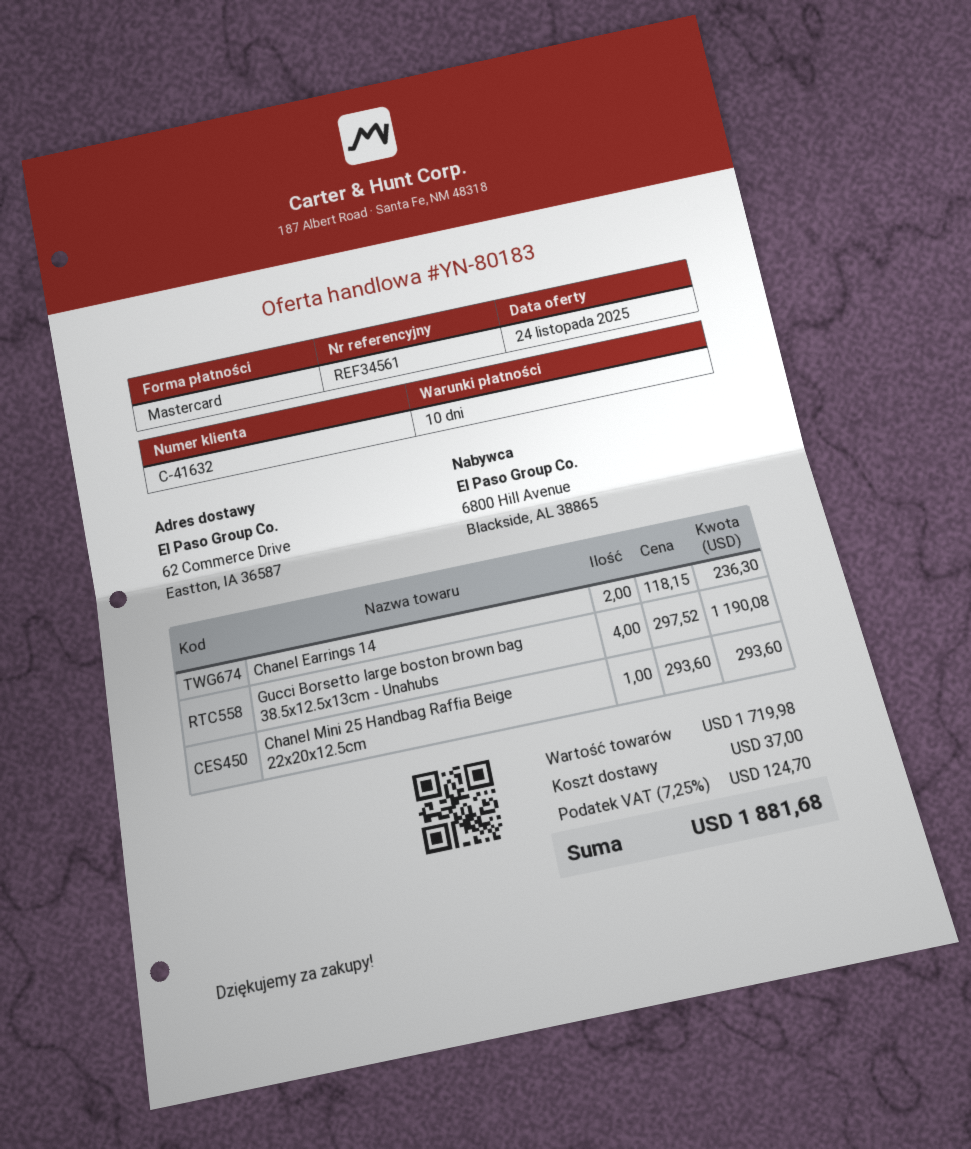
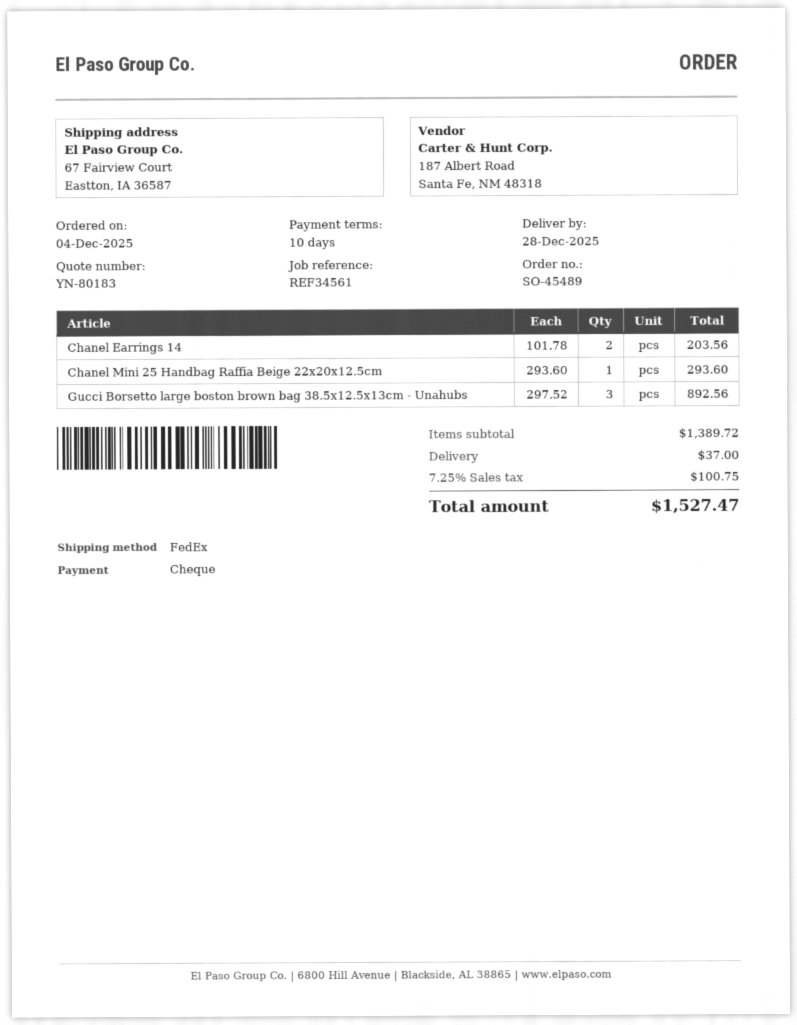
payment method: Mastercard -> cheque
ship to: 62 Commerce Drive, Eastton, IA 36587 -> 67 Fairview Court, Eastton, IA 36587
Chanel Earrings 14: 2 x 118.15 = 236.30 -> 2 x 101.78 = 203.56
Gucci Borsetto large boston brown bag 38.5x12.5x13cm - Unahubs: 4 x 297.52 = 1190.08 -> 3 x 297.52 = 892.56
subtotal: 1719.98 -> 1389.72
tax: 7.25% = 124.70 -> 7.25% = 100.75
total: 1881.68 -> 1527.47

